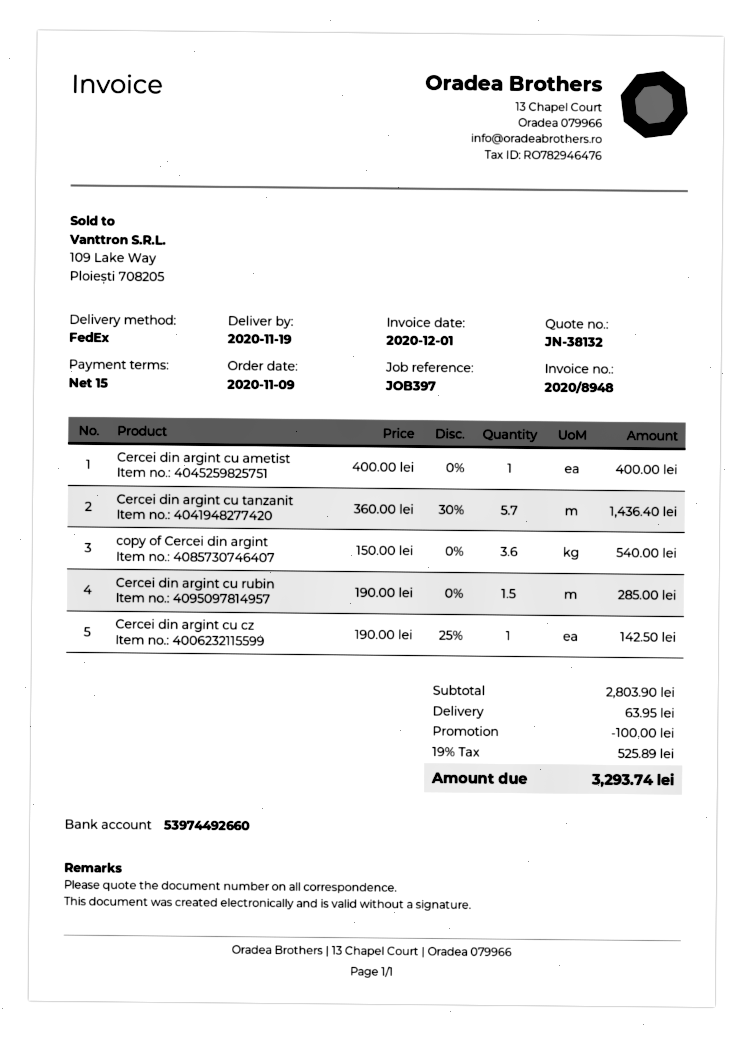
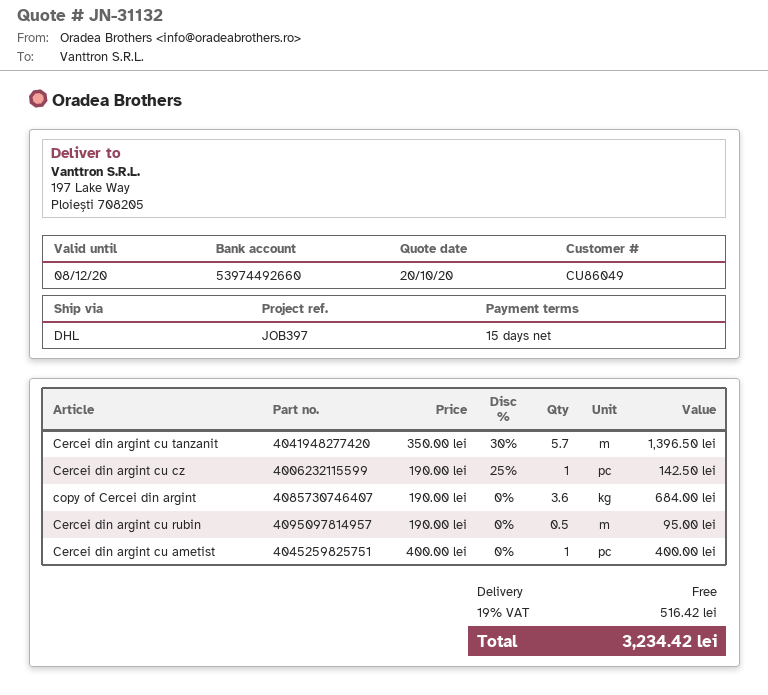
quote number: JN-38132 -> JN-31132
shipping method: FedEx -> DHL
Cercei din argint cu tanzanit: 5.7 x 360.00 - 30% = 1436.40 -> 5.7 x 350.00 - 30% = 1396.50
copy of Cercei din argint: 3.6 x 150.00 = 540.00 -> 3.6 x 190.00 = 684.00
Cercei din argint cu rubin: 1.5 x 190.00 = 285.00 -> 0.5 x 190.00 = 95.00
discount: 100.00 -> none
shipping: 63.95 -> 0.00
tax: 19% = 525.89 -> 19% = 516.42
total: 3293.74 -> 3234.42

